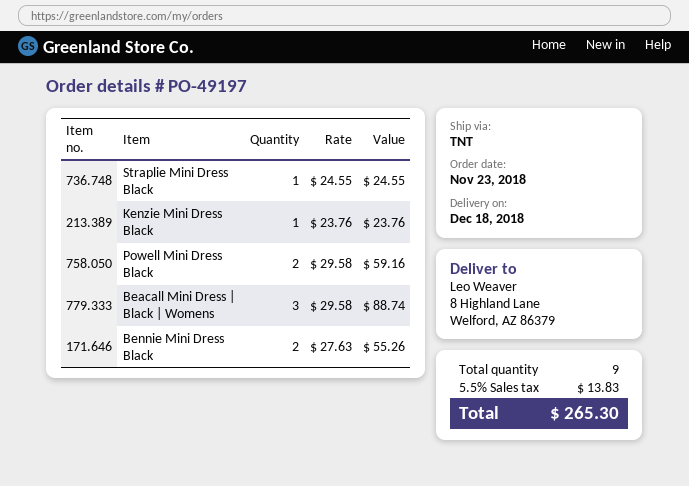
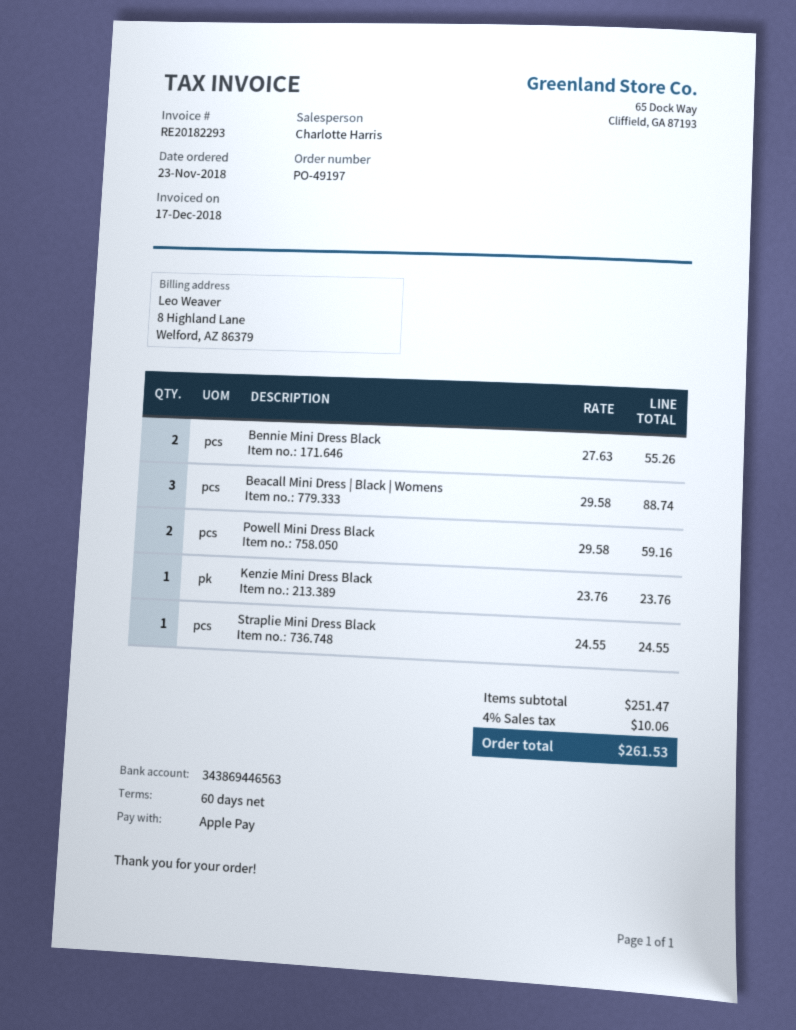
tax: 5.5% = 13.83 -> 4% = 10.06
total: 265.30 -> 261.53

